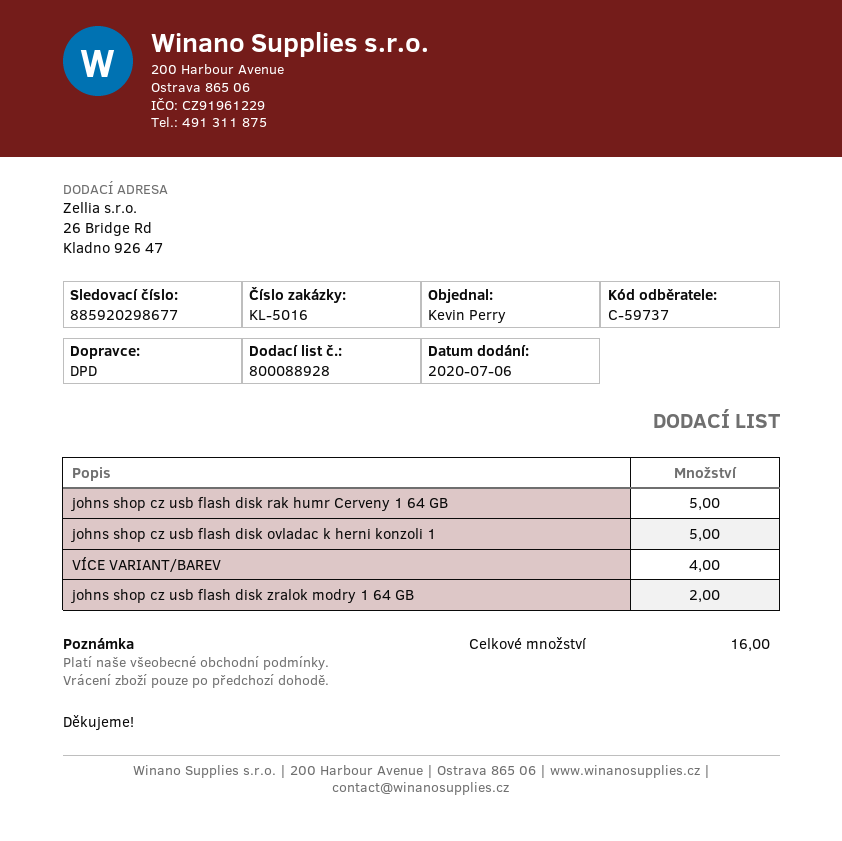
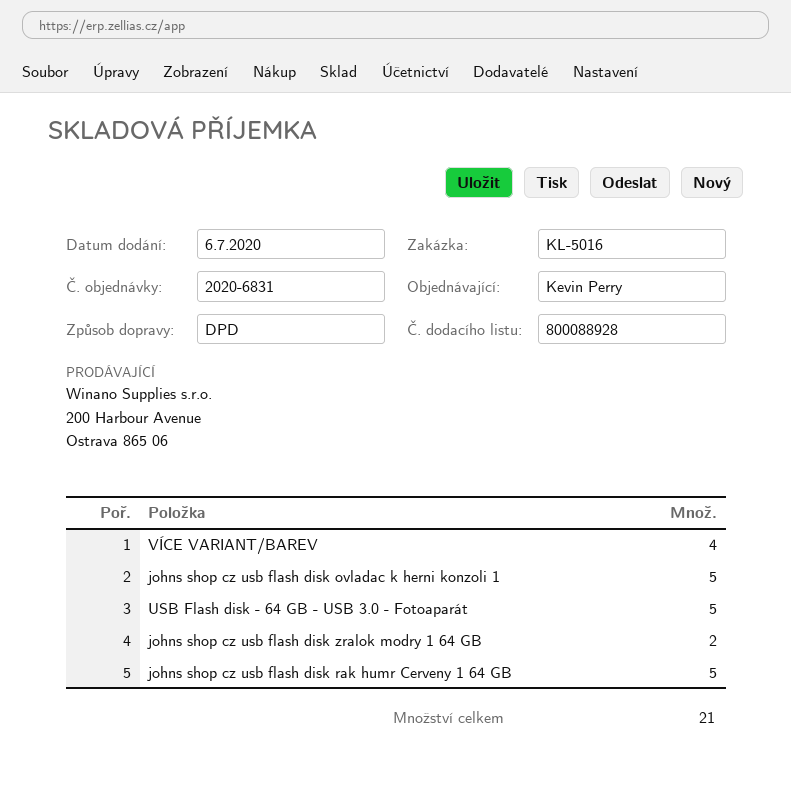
USB Flash disk - 64 GB - USB 3.0 - Fotoaparát: none -> 5
total quantity: 16 -> 21

